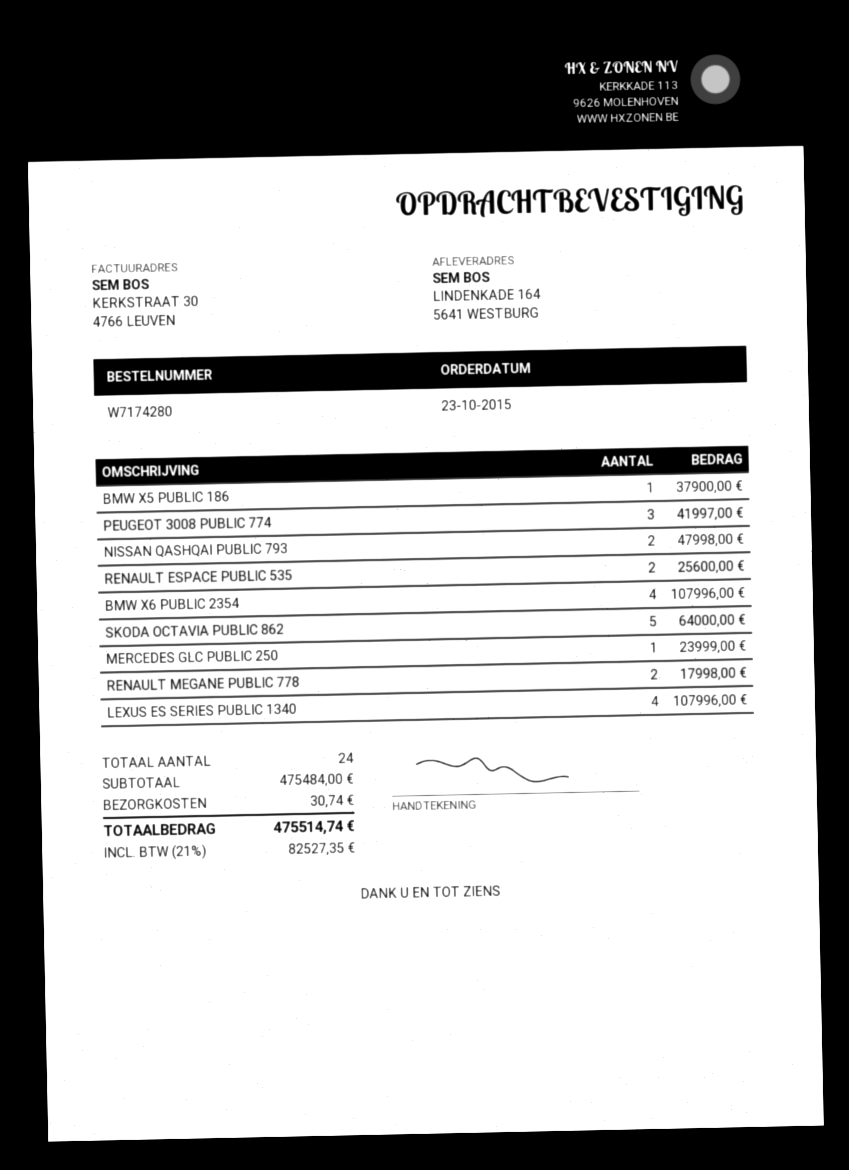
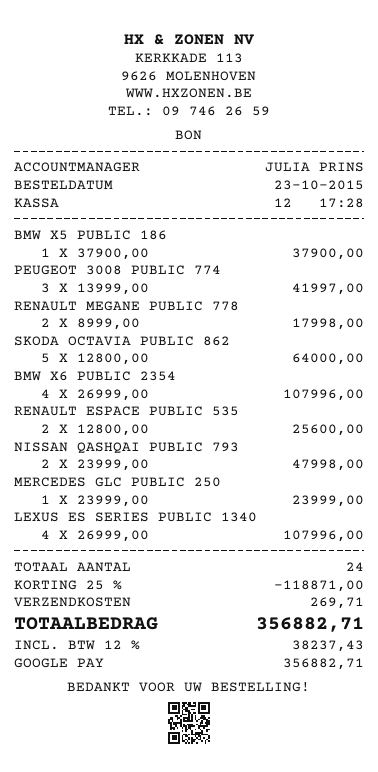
discount: none -> 25% = 118871.00
shipping: 30.74 -> 269.71
tax: 21% = 82527.35 -> 12% = 38237.43
total: 475514.74 -> 356882.71

